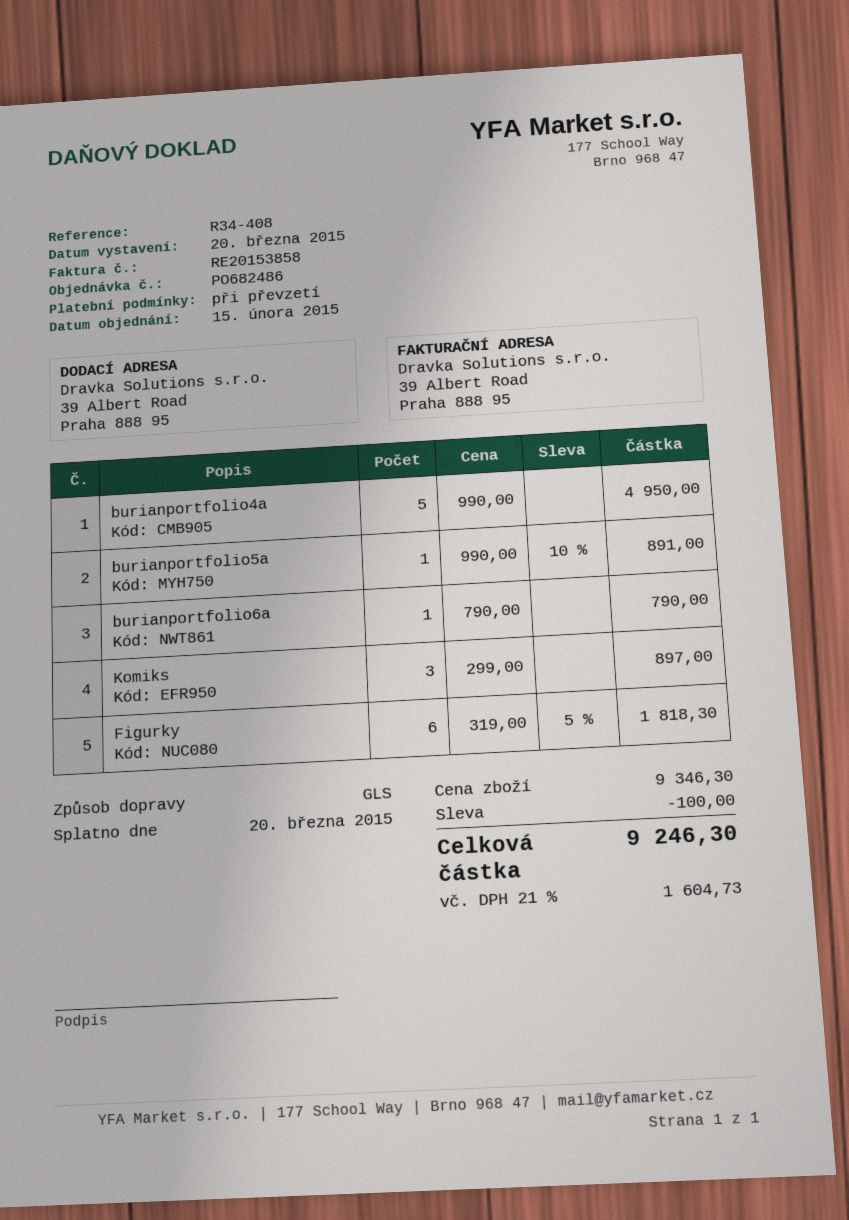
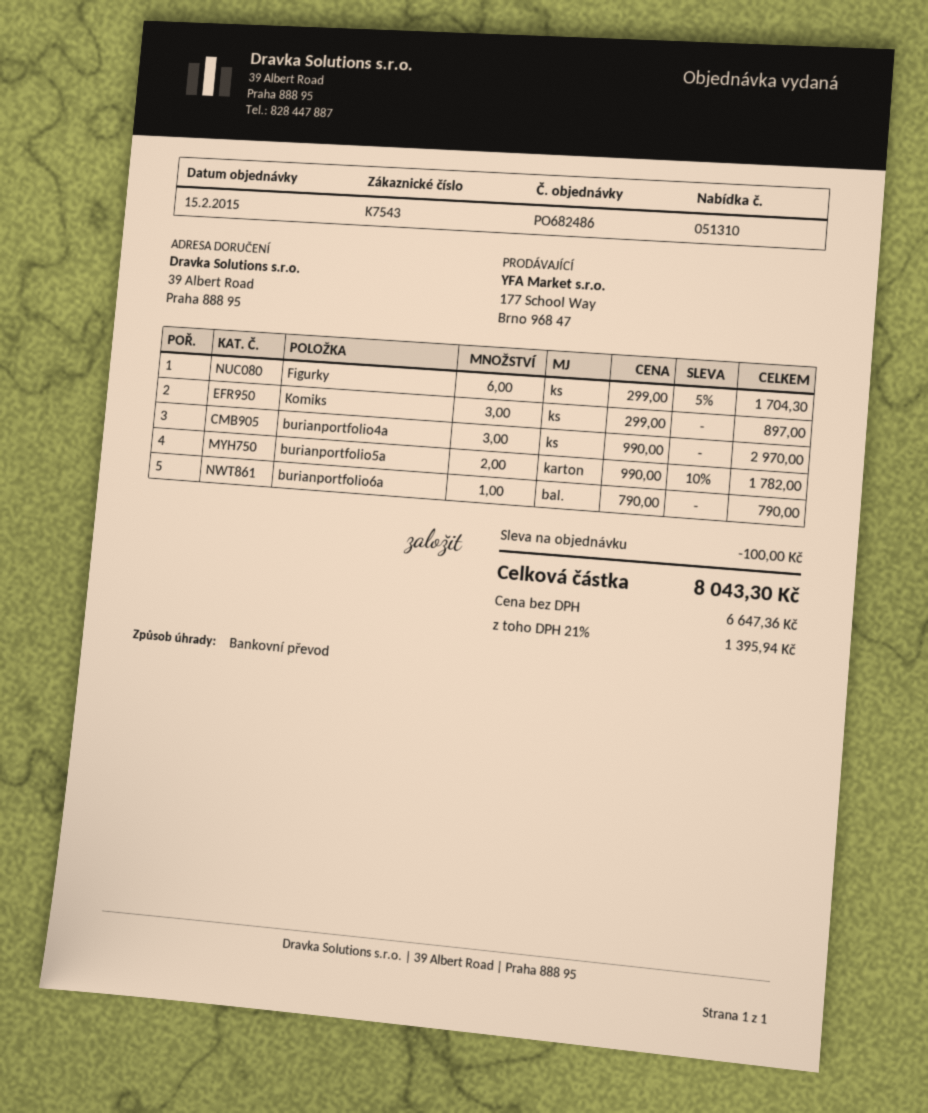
burianportfolio4a: 5 x 990.00 = 4950.00 -> 3 x 990.00 = 2970.00
burianportfolio5a: 1 x 990.00 - 10% = 891.00 -> 2 x 990.00 - 10% = 1782.00
Figurky: 6 x 319.00 - 5% = 1818.30 -> 6 x 299.00 - 5% = 1704.30
tax: 21% = 1604.73 -> 21% = 1395.94
total: 9246.30 -> 8043.30

